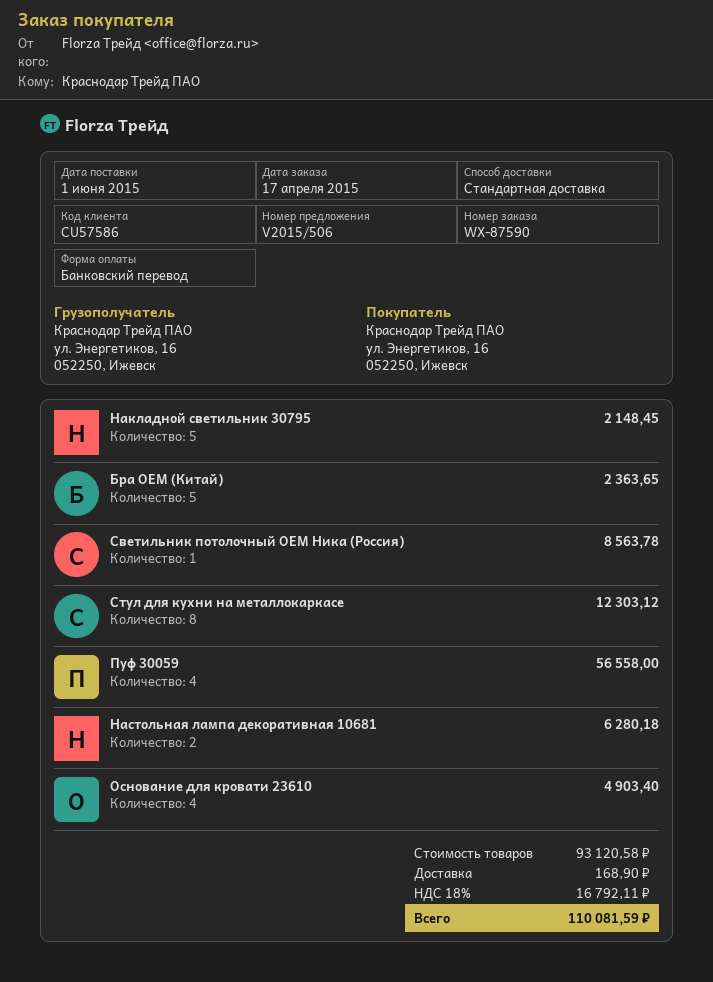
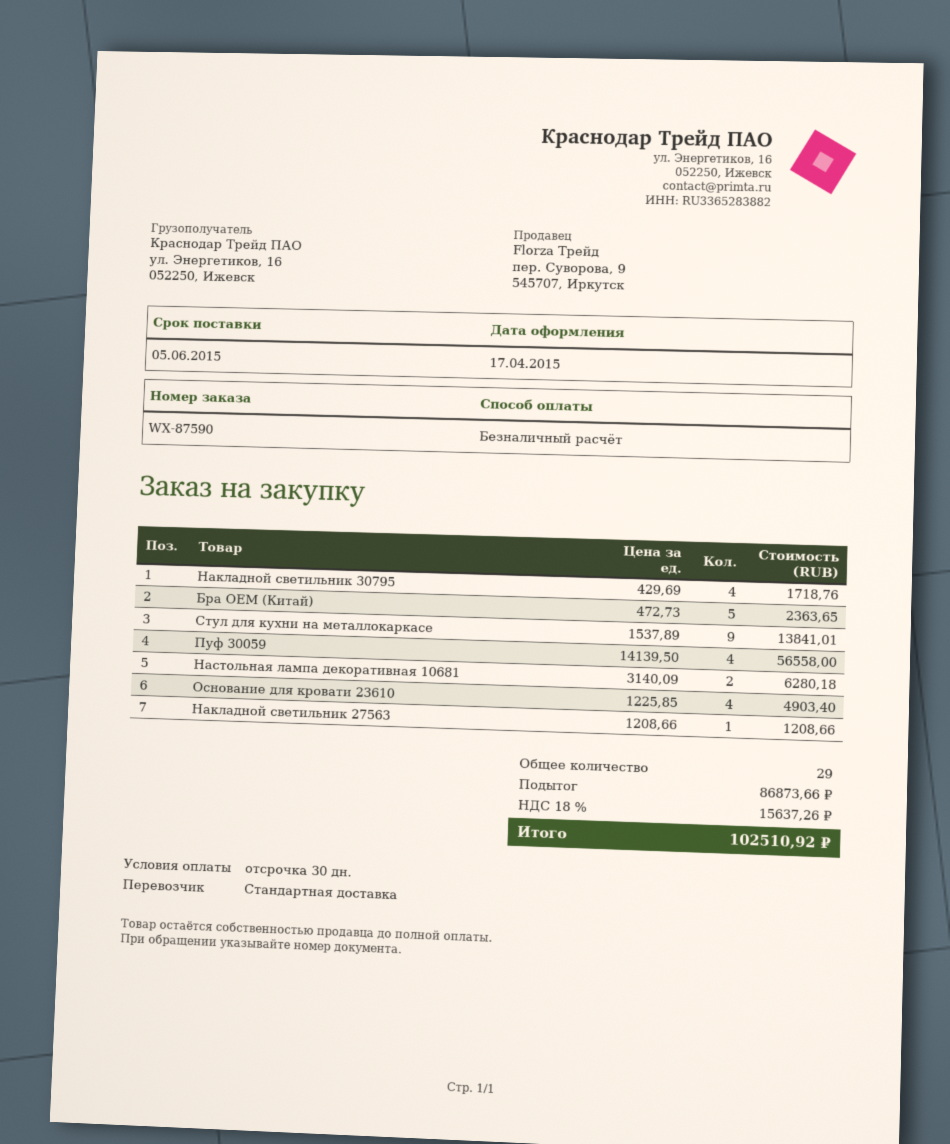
delivery date: 2015-06-01 -> 2015-06-05
Накладной светильник 30795: 5 for 2148.45 -> 4 for 1718.76
Светильник потолочный OEM Ника (Россия): 1 for 8563.78 -> none
Стул для кухни на металлокаркасе: 8 for 12303.12 -> 9 for 13841.01
Накладной светильник 27563: none -> 1 for 1208.66
subtotal: 93120.58 -> 86873.66
shipping: 168.90 -> none
tax: 18% = 16792.11 -> 18% = 15637.26
total: 110081.59 -> 102510.92

